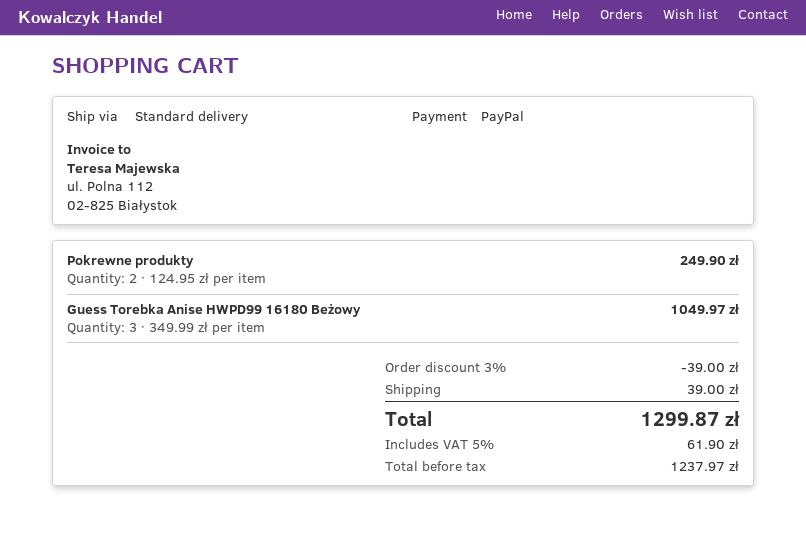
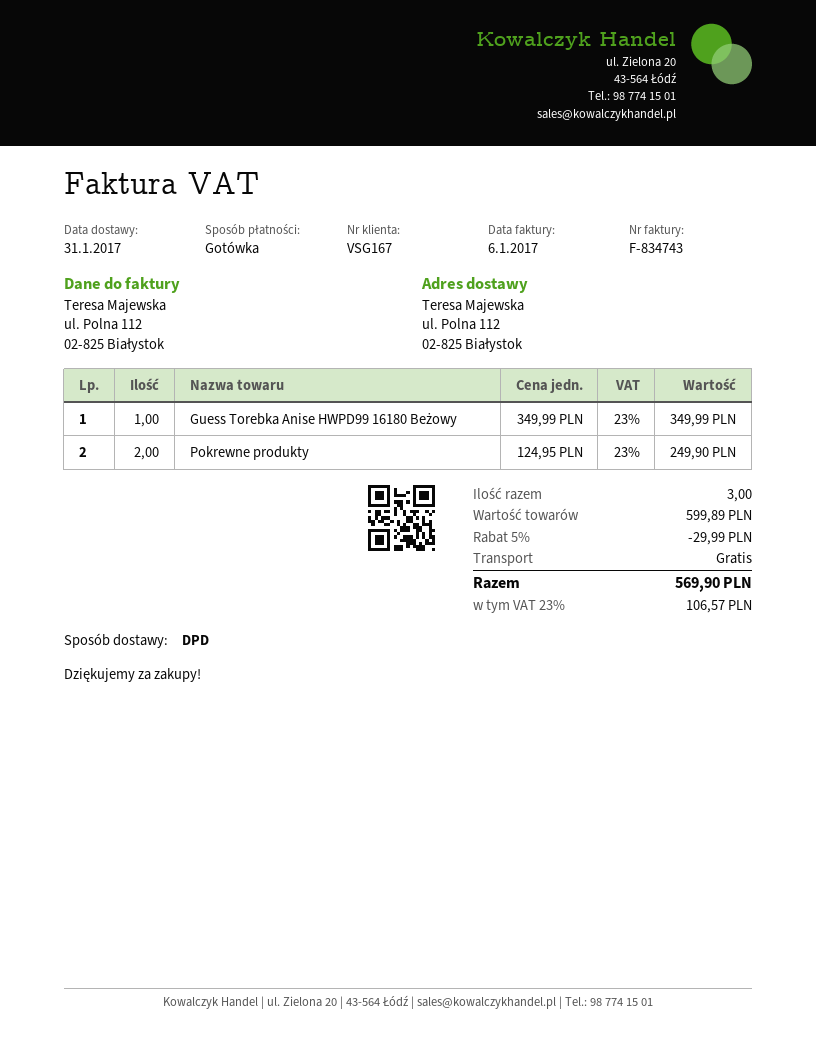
payment method: PayPal -> cash
shipping method: standard -> DPD
Guess Torebka Anise HWPD99 16180 Beżowy: 3 x 349.99 = 1049.97 -> 1 x 349.99 = 349.99
discount: 3% = 39.00 -> 5% = 29.99
shipping: 39.00 -> 0.00
tax: 5% = 61.90 -> 23% = 106.57
total: 1299.87 -> 569.90

